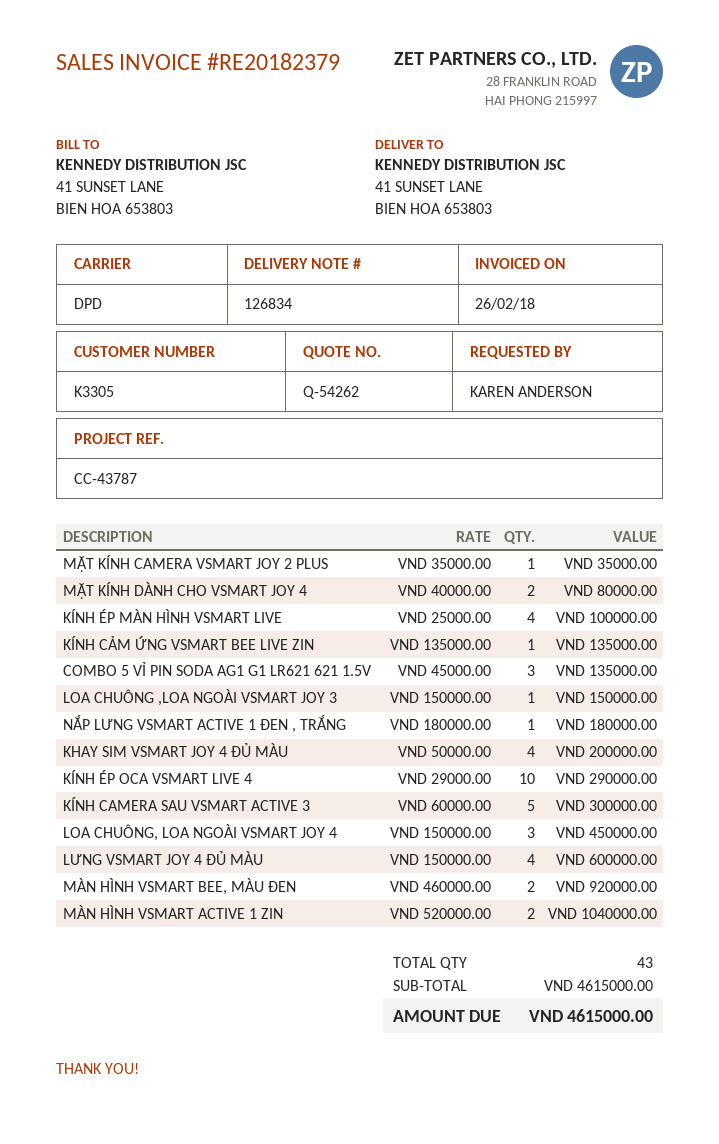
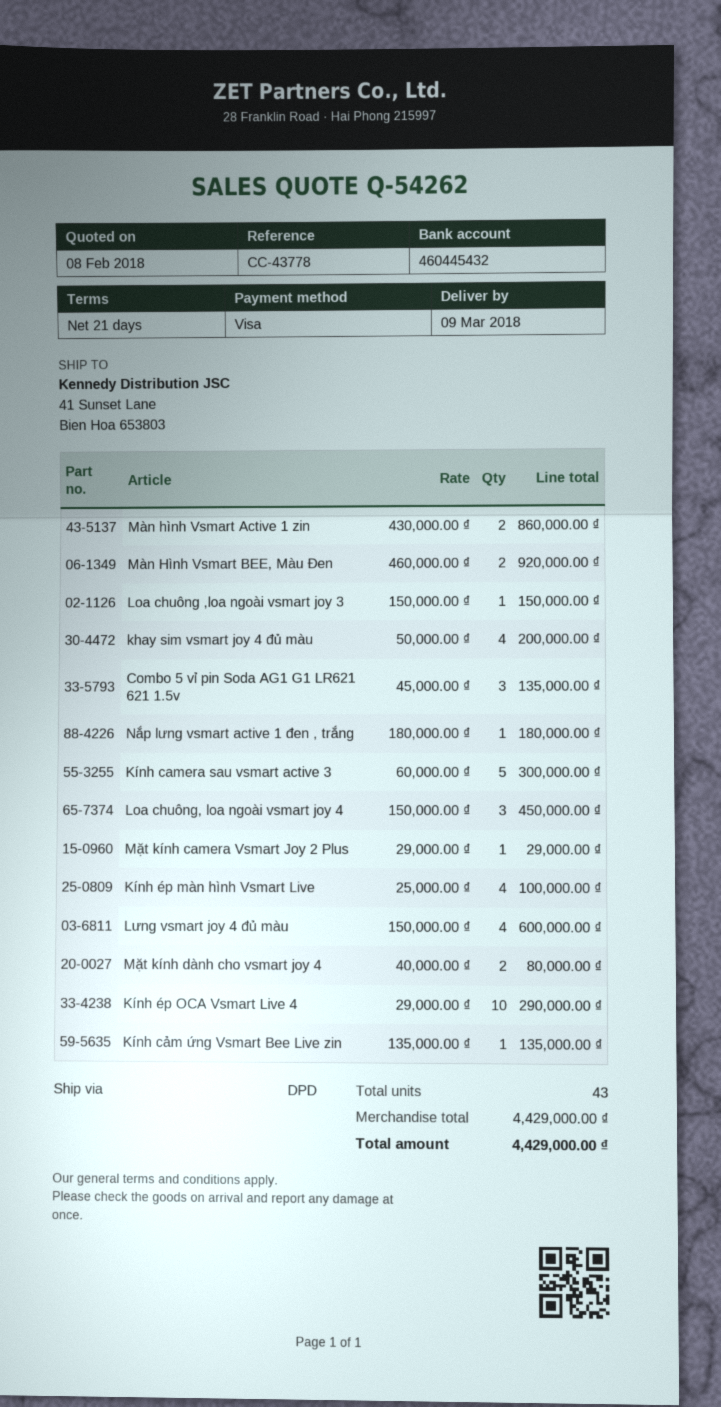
reference: CC-43787 -> CC-43778
MẶT KÍNH CAMERA VSMART JOY 2 PLUS: 1 x 35000.00 = 35000.00 -> 1 x 29000.00 = 29000.00
MÀN HÌNH VSMART ACTIVE 1 ZIN: 2 x 520000.00 = 1040000.00 -> 2 x 430000.00 = 860000.00
subtotal: 4615000.00 -> 4429000.00
total: 4615000.00 -> 4429000.00

